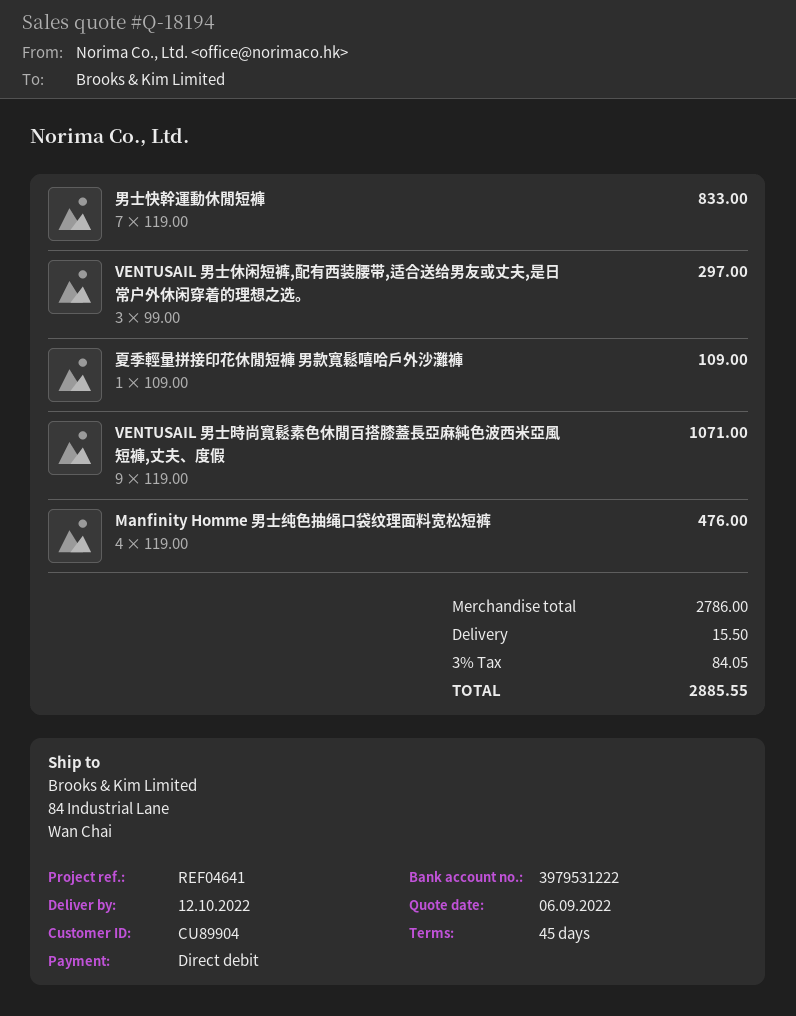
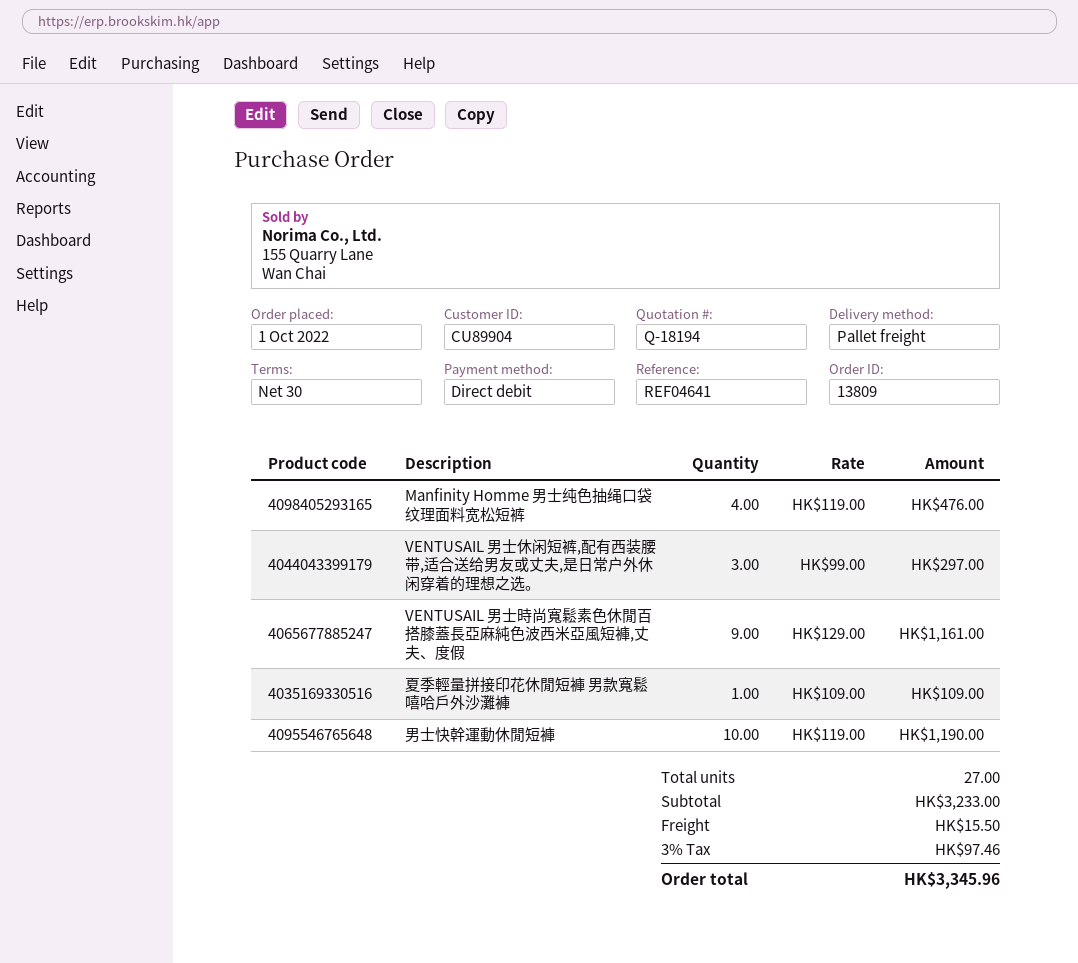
payment terms: 45 days -> 30 days
男士快幹運動休閒短褲: 7 x 119.00 = 833.00 -> 10 x 119.00 = 1190.00
VENTUSAIL 男士時尚寬鬆素色休閒百搭膝蓋長亞麻純色波西米亞風短褲,丈夫、度假: 9 x 119.00 = 1071.00 -> 9 x 129.00 = 1161.00
subtotal: 2786.00 -> 3233.00
tax: 3% = 84.05 -> 3% = 97.46
total: 2885.55 -> 3345.96

